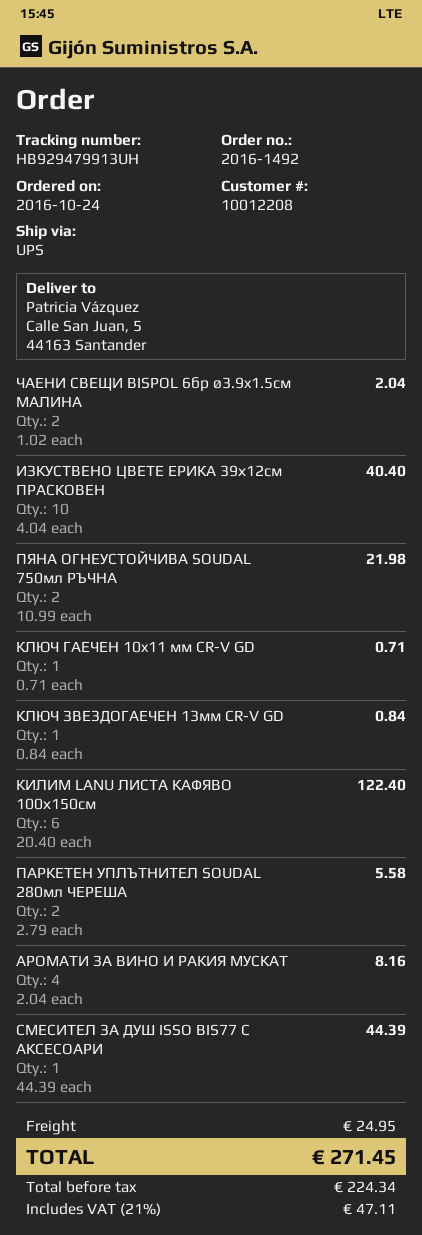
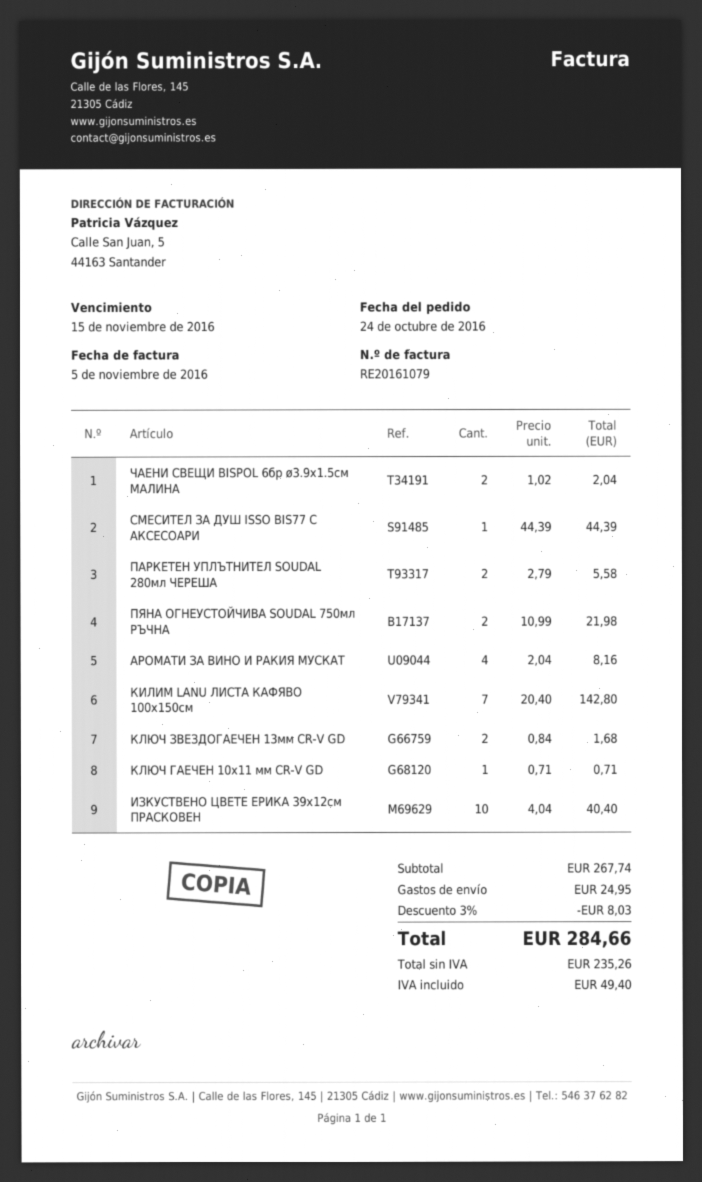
КЛЮЧ ЗВЕЗДОГАЕЧЕН 13мм CR-V GD: 1 x 0.84 = 0.84 -> 2 x 0.84 = 1.68
КИЛИМ LANU ЛИСТА КАФЯВО 100х150см: 6 x 20.40 = 122.40 -> 7 x 20.40 = 142.80
discount: none -> 3% = 8.03
net: 224.34 -> 235.26
tax: 47.11 -> 49.40
total: 271.45 -> 284.66

